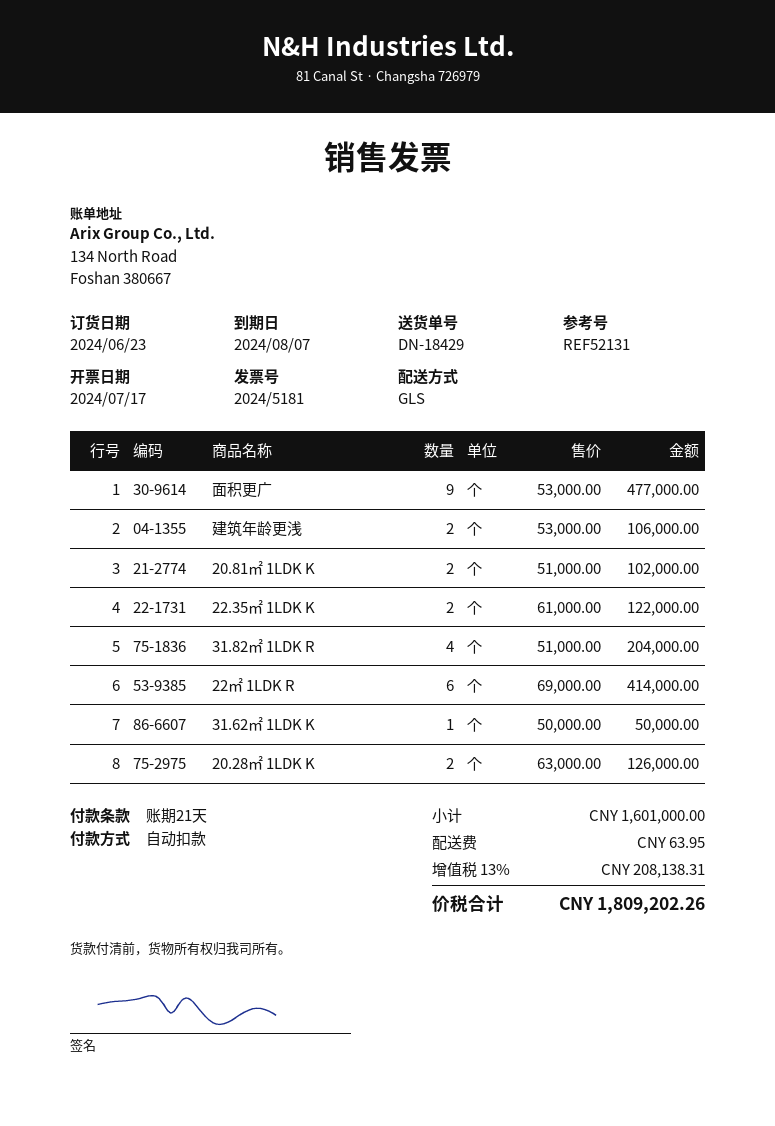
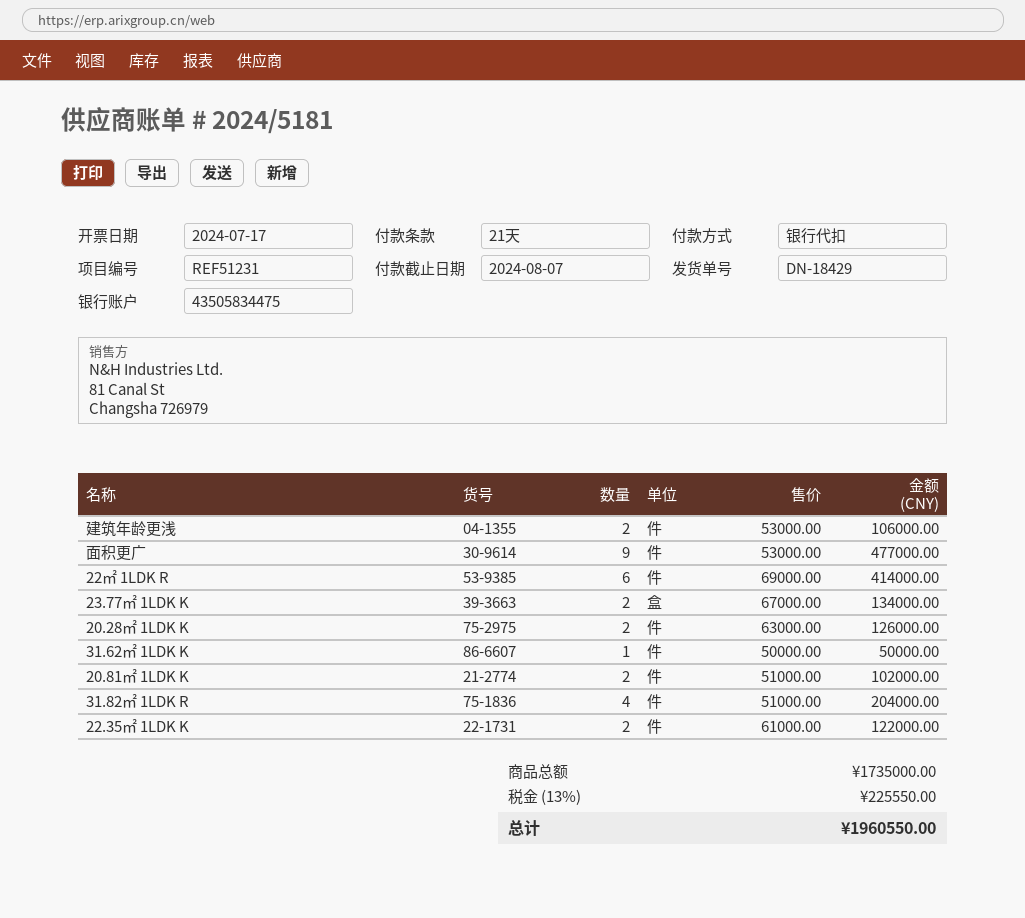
reference: REF52131 -> REF51231
23.77㎡ 1LDK K: none -> 2 x 67000.00 = 134000.00
subtotal: 1601000.00 -> 1735000.00
shipping: 63.95 -> none
tax: 13% = 208138.31 -> 13% = 225550.00
total: 1809202.26 -> 1960550.00

